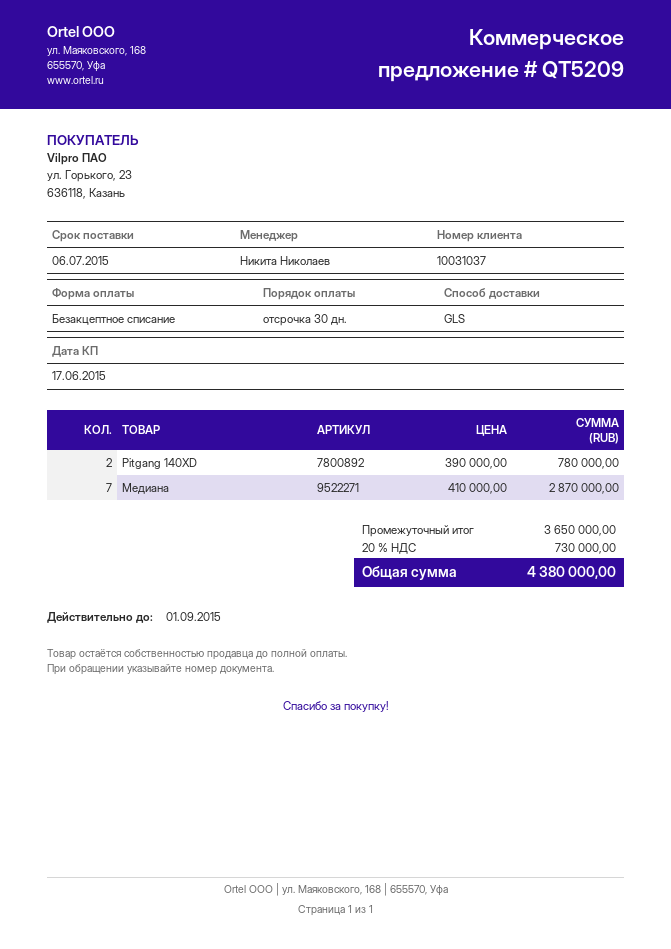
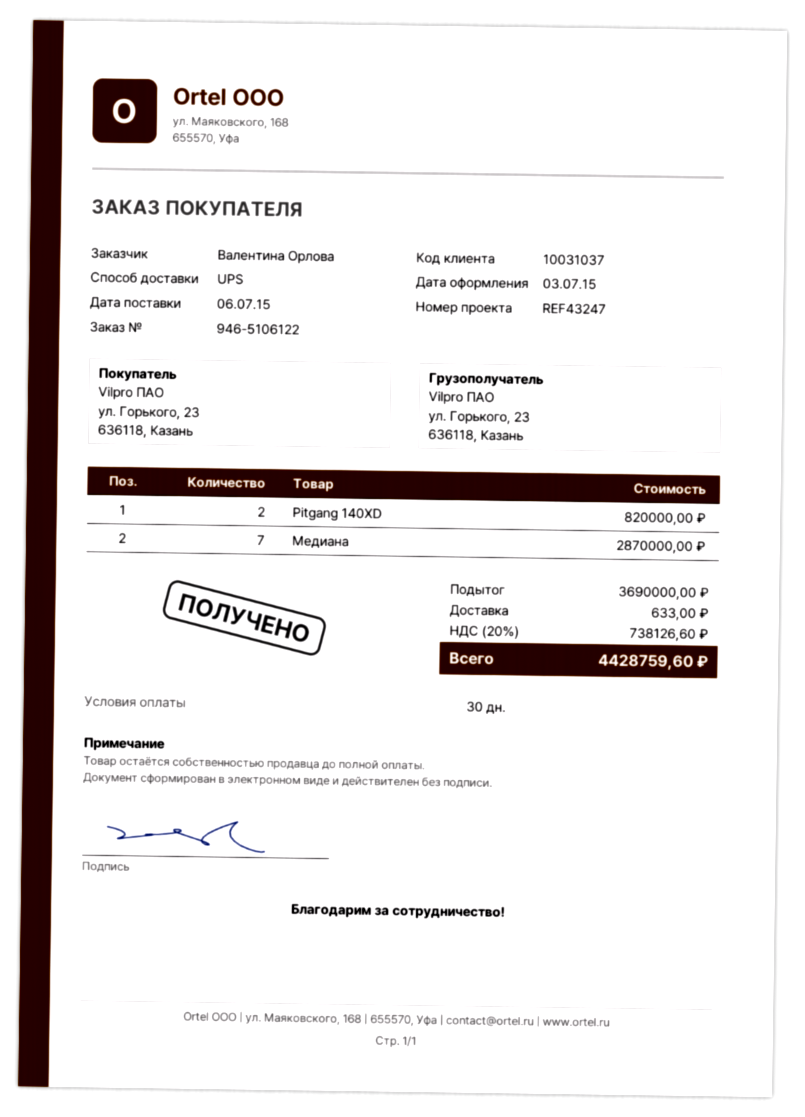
shipping method: GLS -> UPS
Pitgang 140XD: 2 for 780000.00 -> 2 for 820000.00
subtotal: 3650000.00 -> 3690000.00
shipping: none -> 633.00
tax: 20% = 730000.00 -> 20% = 738126.60
total: 4380000.00 -> 4428759.60

